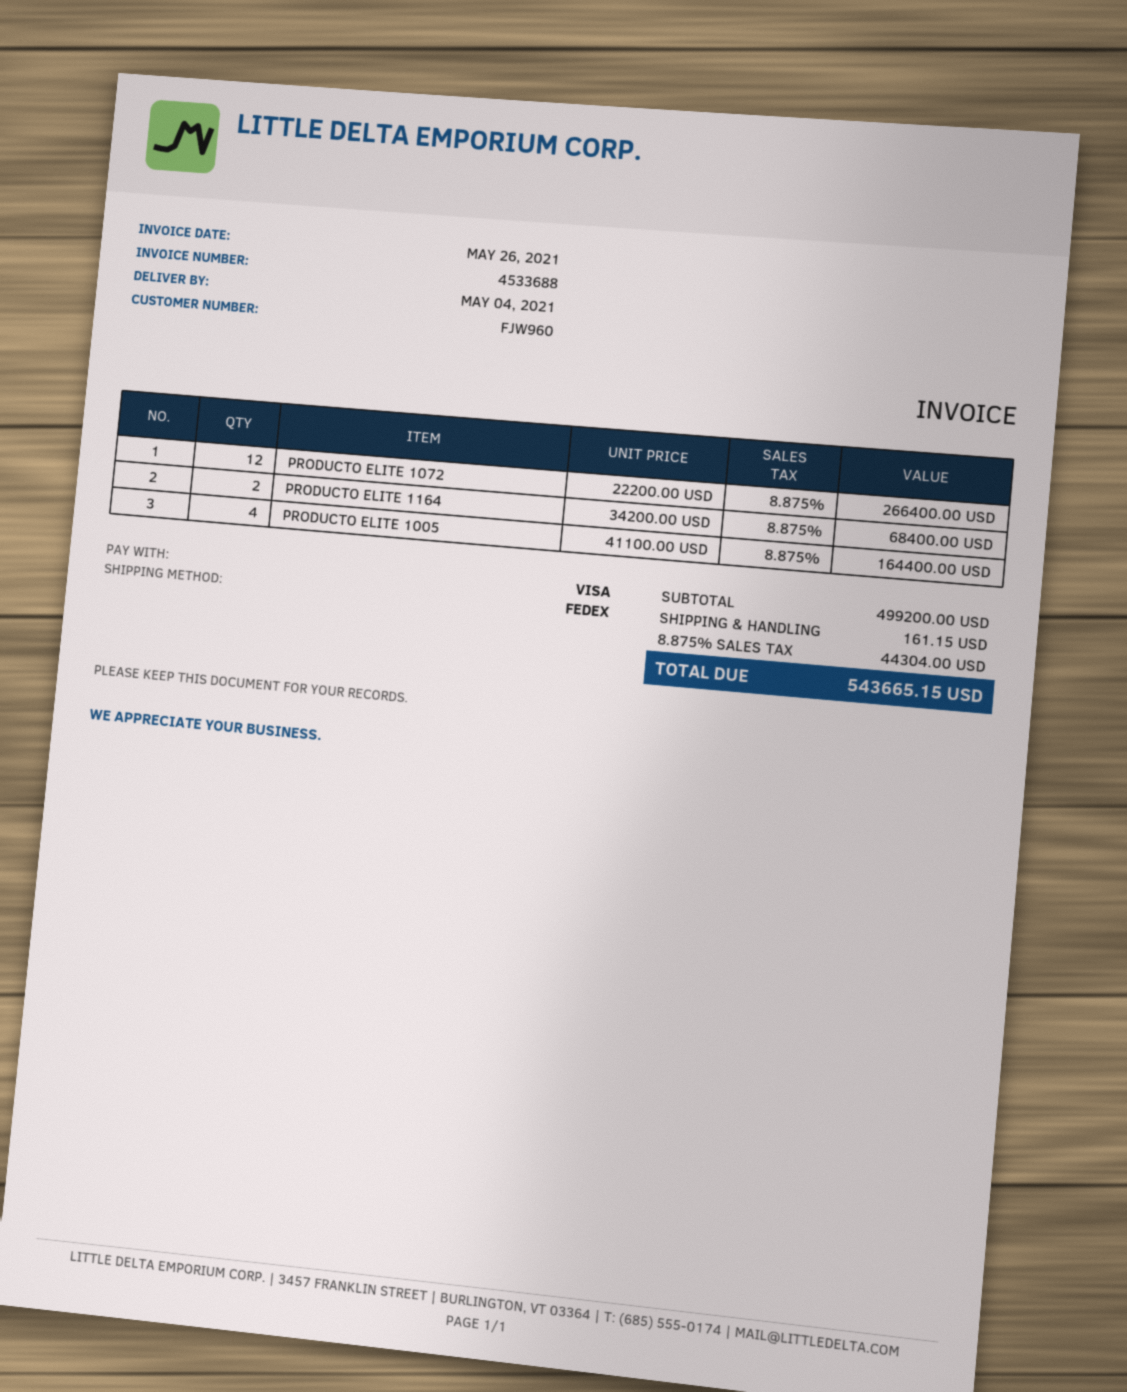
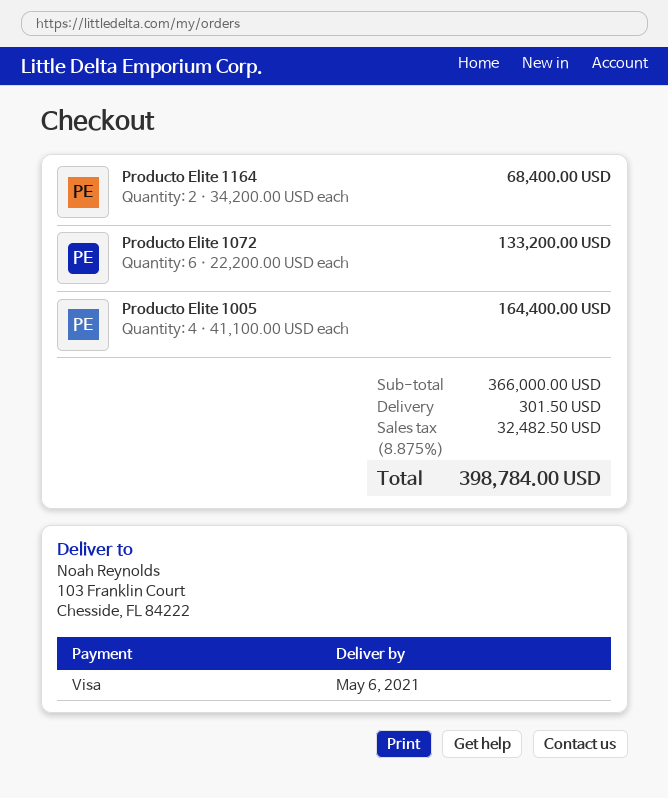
delivery date: 2021-05-04 -> 2021-05-06
PRODUCTO ELITE 1072: 12 x 22200.00 = 266400.00 -> 6 x 22200.00 = 133200.00
subtotal: 499200.00 -> 366000.00
shipping: 161.15 -> 301.50
tax: 8.875% = 44304.00 -> 8.875% = 32482.50
total: 543665.15 -> 398784.00

